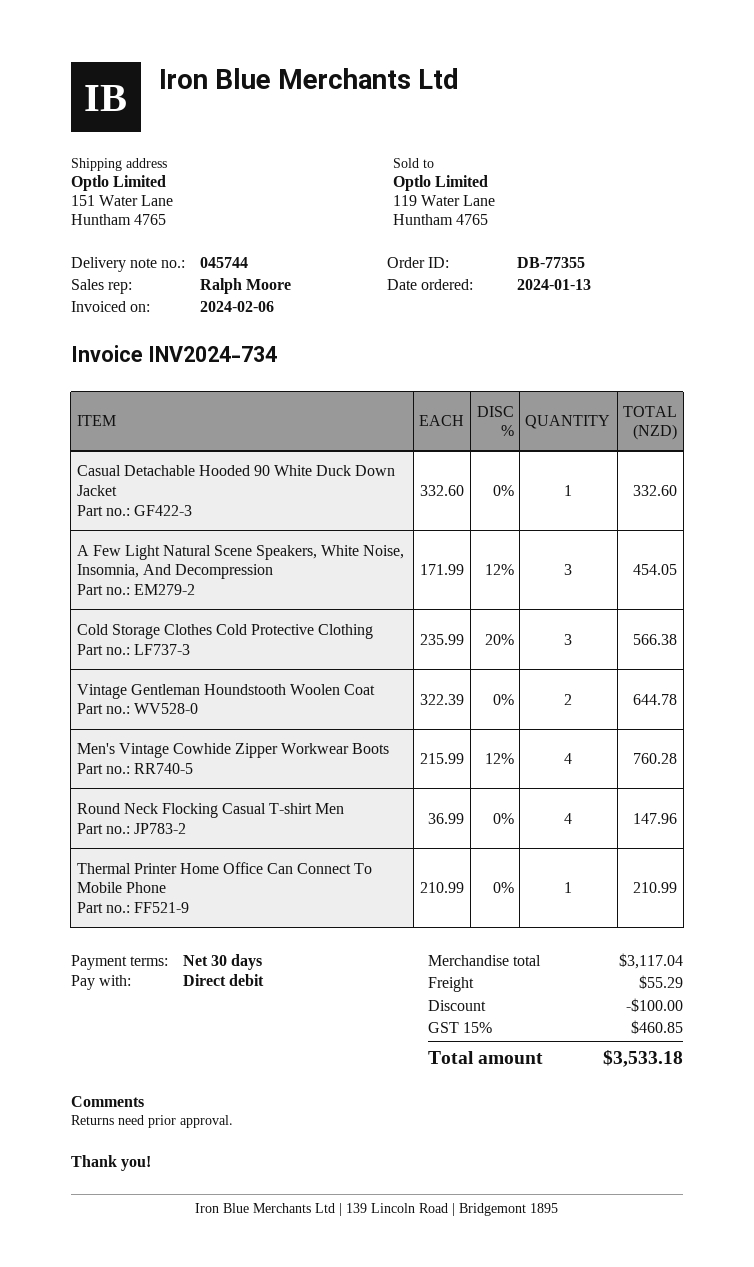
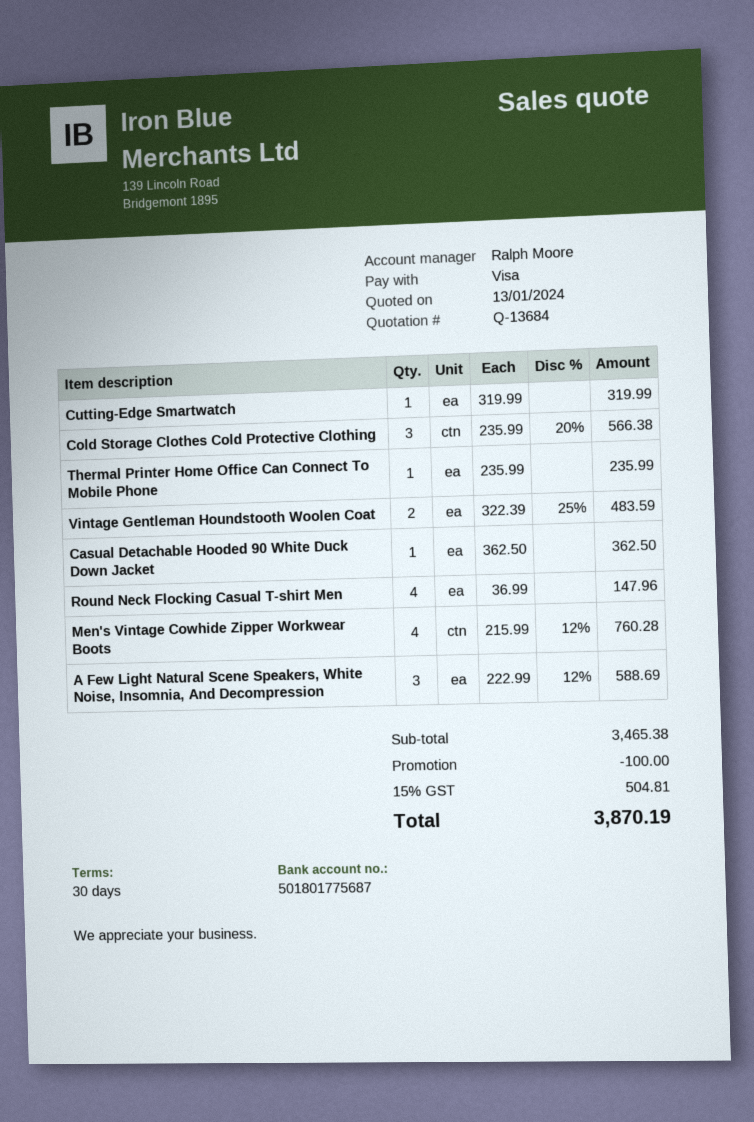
payment method: direct debit -> Visa
Casual Detachable Hooded 90 White Duck Down Jacket: 1 x 332.60 = 332.60 -> 1 x 362.50 = 362.50
A Few Light Natural Scene Speakers, White Noise, Insomnia, And Decompression: 3 x 171.99 - 12% = 454.05 -> 3 x 222.99 - 12% = 588.69
Vintage Gentleman Houndstooth Woolen Coat: 2 x 322.39 = 644.78 -> 2 x 322.39 - 25% = 483.59
Thermal Printer Home Office Can Connect To Mobile Phone: 1 x 210.99 = 210.99 -> 1 x 235.99 = 235.99
Cutting-Edge Smartwatch: none -> 1 x 319.99 = 319.99
subtotal: 3117.04 -> 3465.38
shipping: 55.29 -> none
tax: 15% = 460.85 -> 15% = 504.81
total: 3533.18 -> 3870.19

